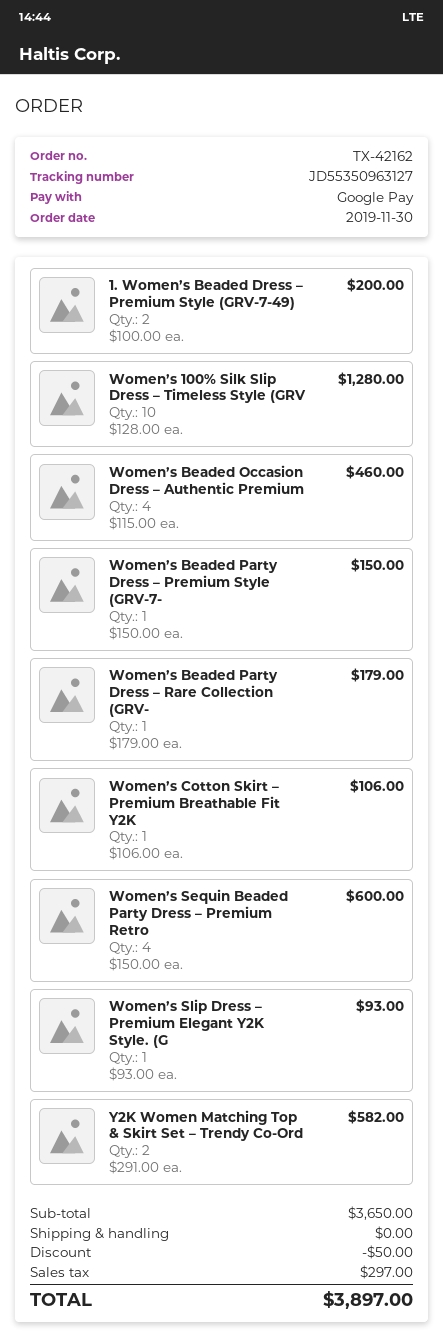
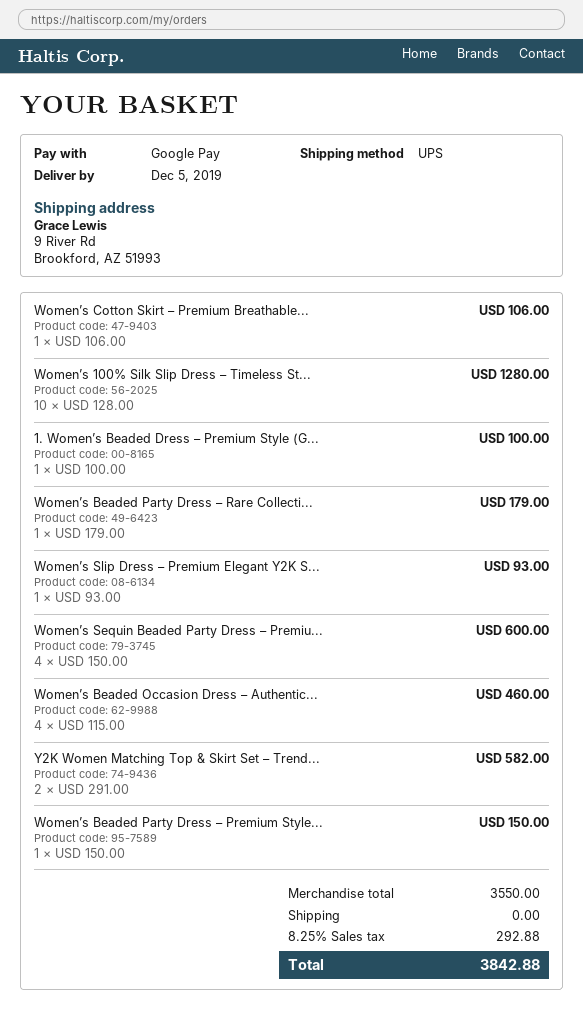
1. Women’s Beaded Dress – Premium Style (GRV-7-49): 2 x 100.00 = 200.00 -> 1 x 100.00 = 100.00
subtotal: 3650.00 -> 3550.00
discount: 50.00 -> none
tax: 297.00 -> 292.88
total: 3897.00 -> 3842.88

